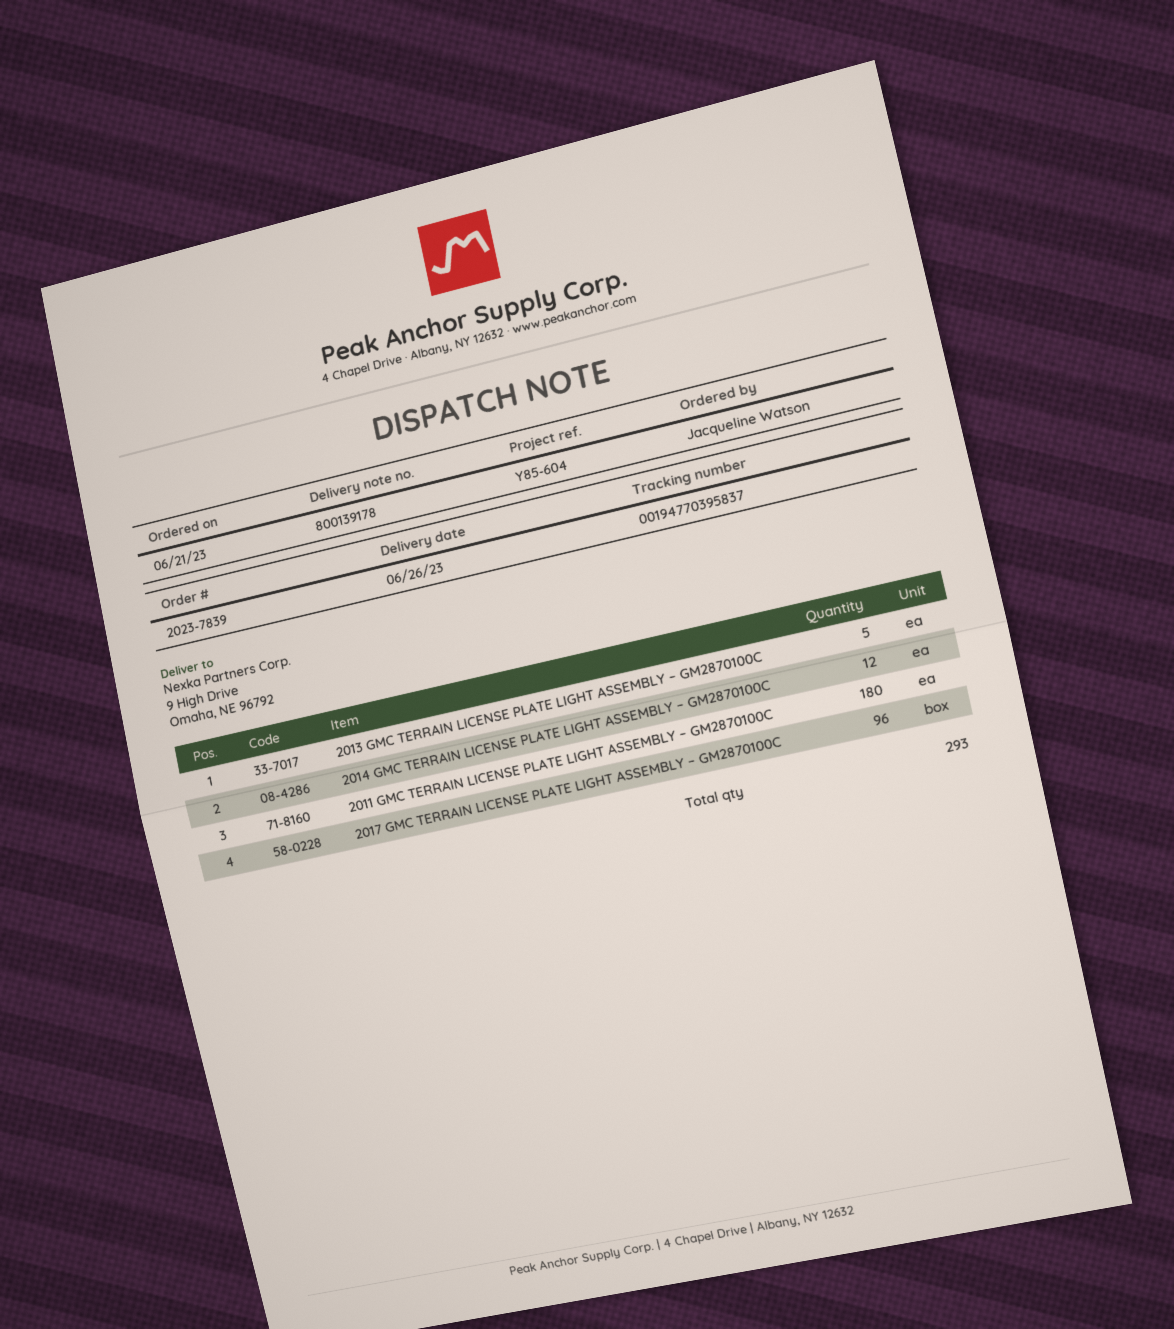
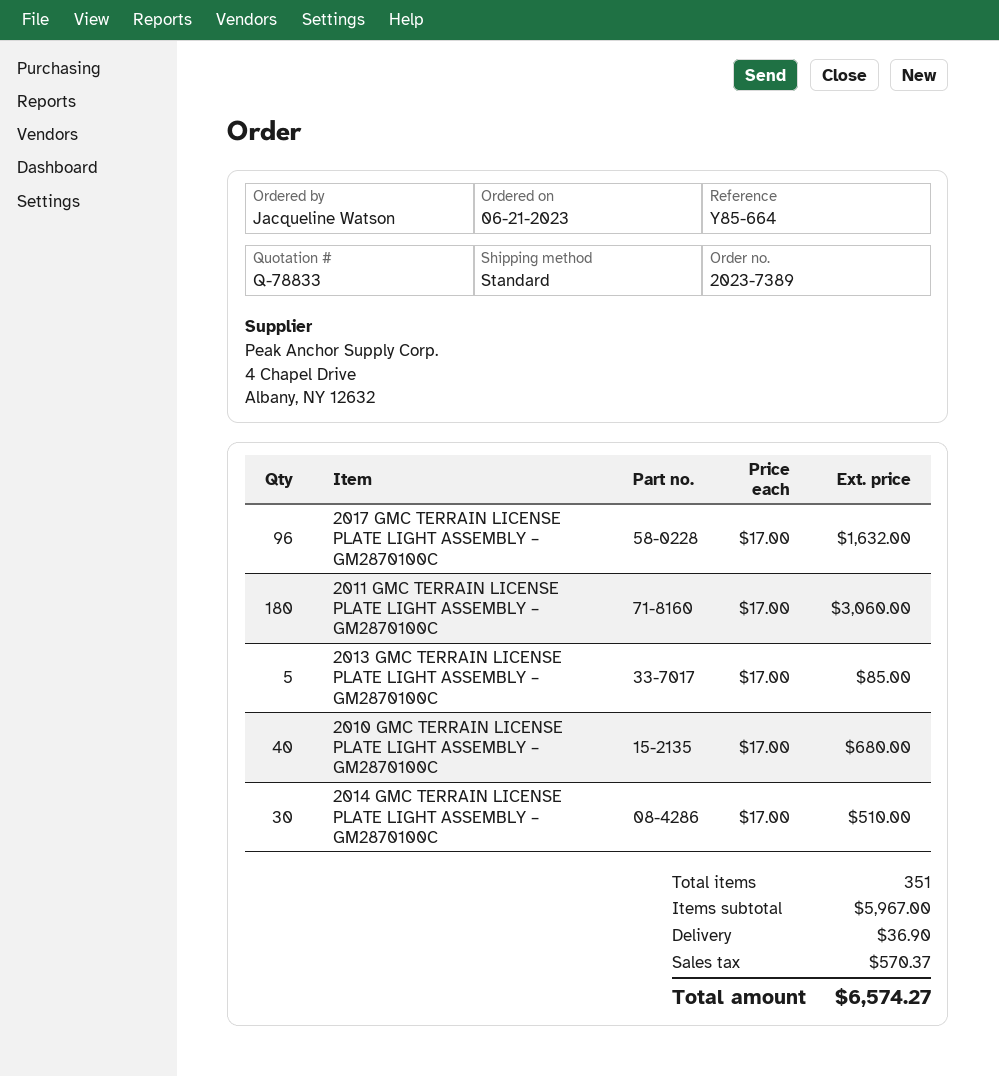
order number: 2023-7839 -> 2023-7389
reference: Y85-604 -> Y85-664
2014 GMC TERRAIN LICENSE PLATE LIGHT ASSEMBLY – GM2870100C: 12 -> 30
2010 GMC TERRAIN LICENSE PLATE LIGHT ASSEMBLY – GM2870100C: none -> 40
total quantity: 293 -> 351

